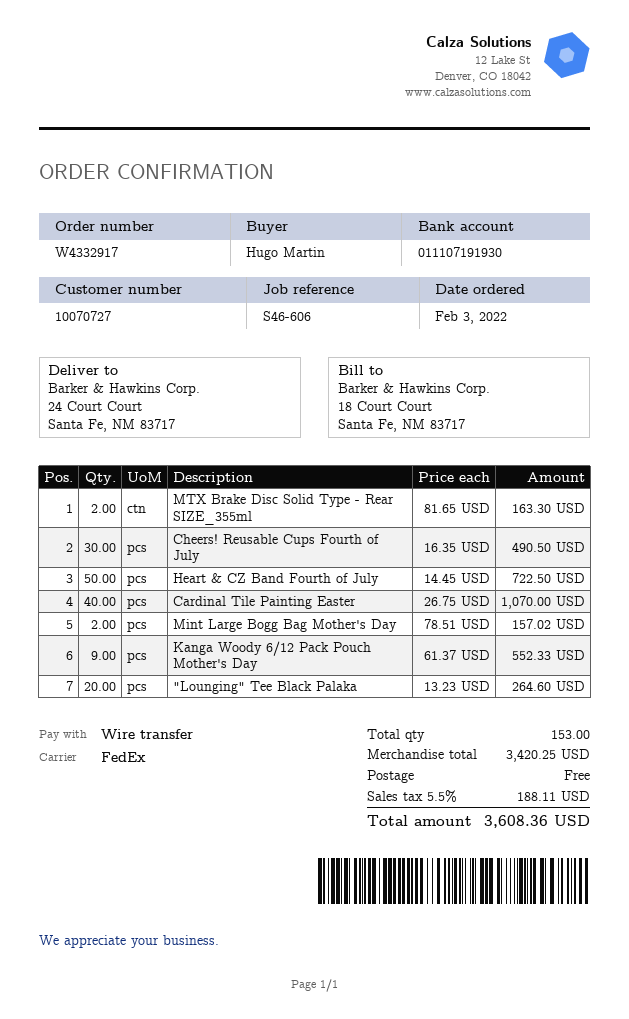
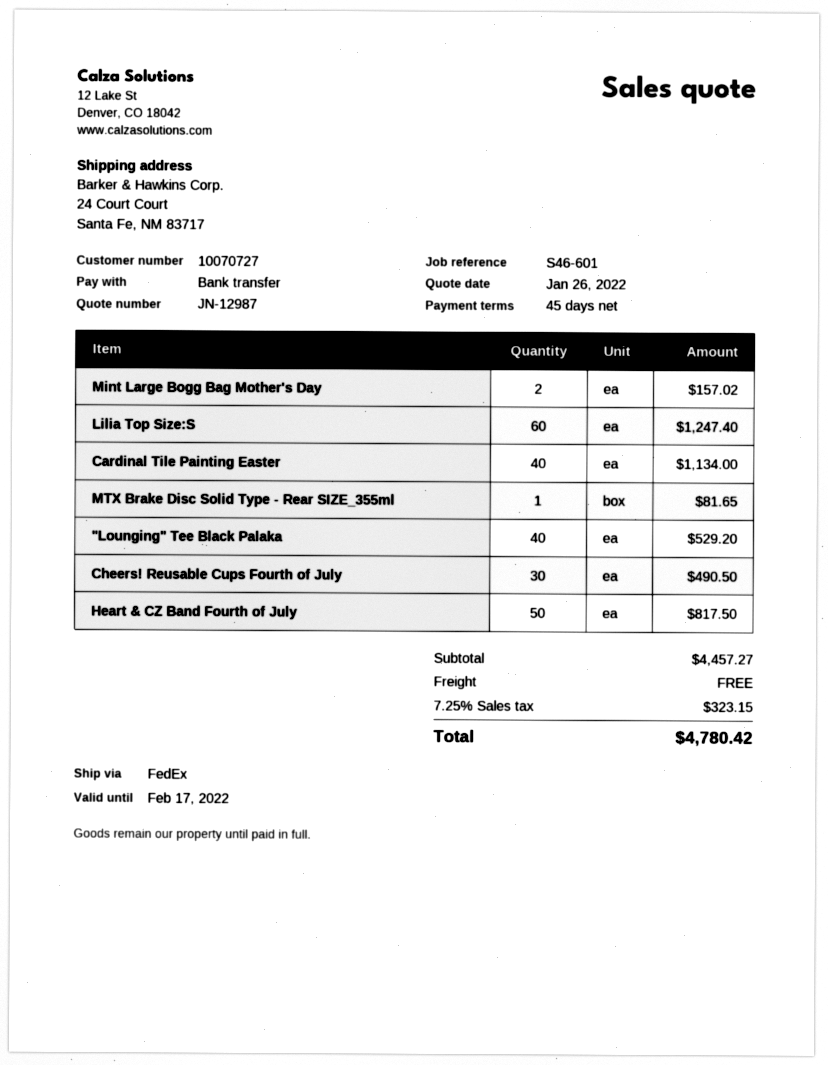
reference: S46-606 -> S46-601
MTX Brake Disc Solid Type - Rear SIZE_355ml: 2 for 163.30 -> 1 for 81.65
Heart & CZ Band Fourth of July: 50 for 722.50 -> 50 for 817.50
Cardinal Tile Painting Easter: 40 for 1070.00 -> 40 for 1134.00
Kanga Woody 6/12 Pack Pouch Mother's Day: 9 for 552.33 -> none
"Lounging" Tee Black Palaka: 20 for 264.60 -> 40 for 529.20
Lilia Top Size:S: none -> 60 for 1247.40
subtotal: 3420.25 -> 4457.27
tax: 5.5% = 188.11 -> 7.25% = 323.15
total: 3608.36 -> 4780.42

